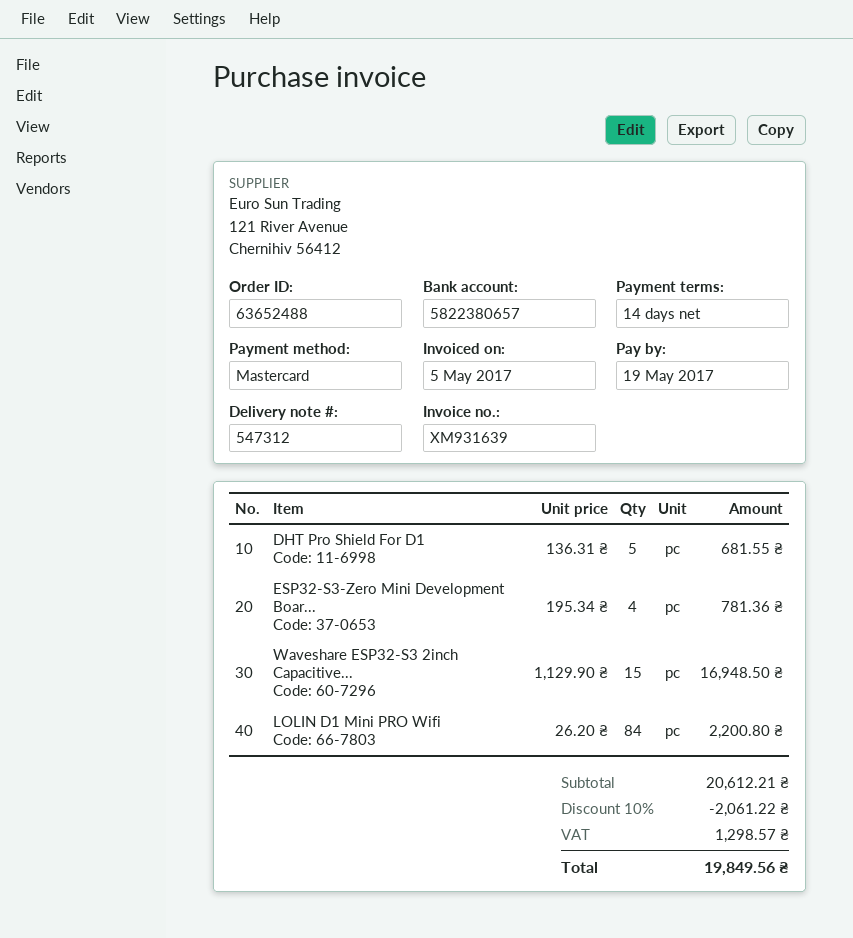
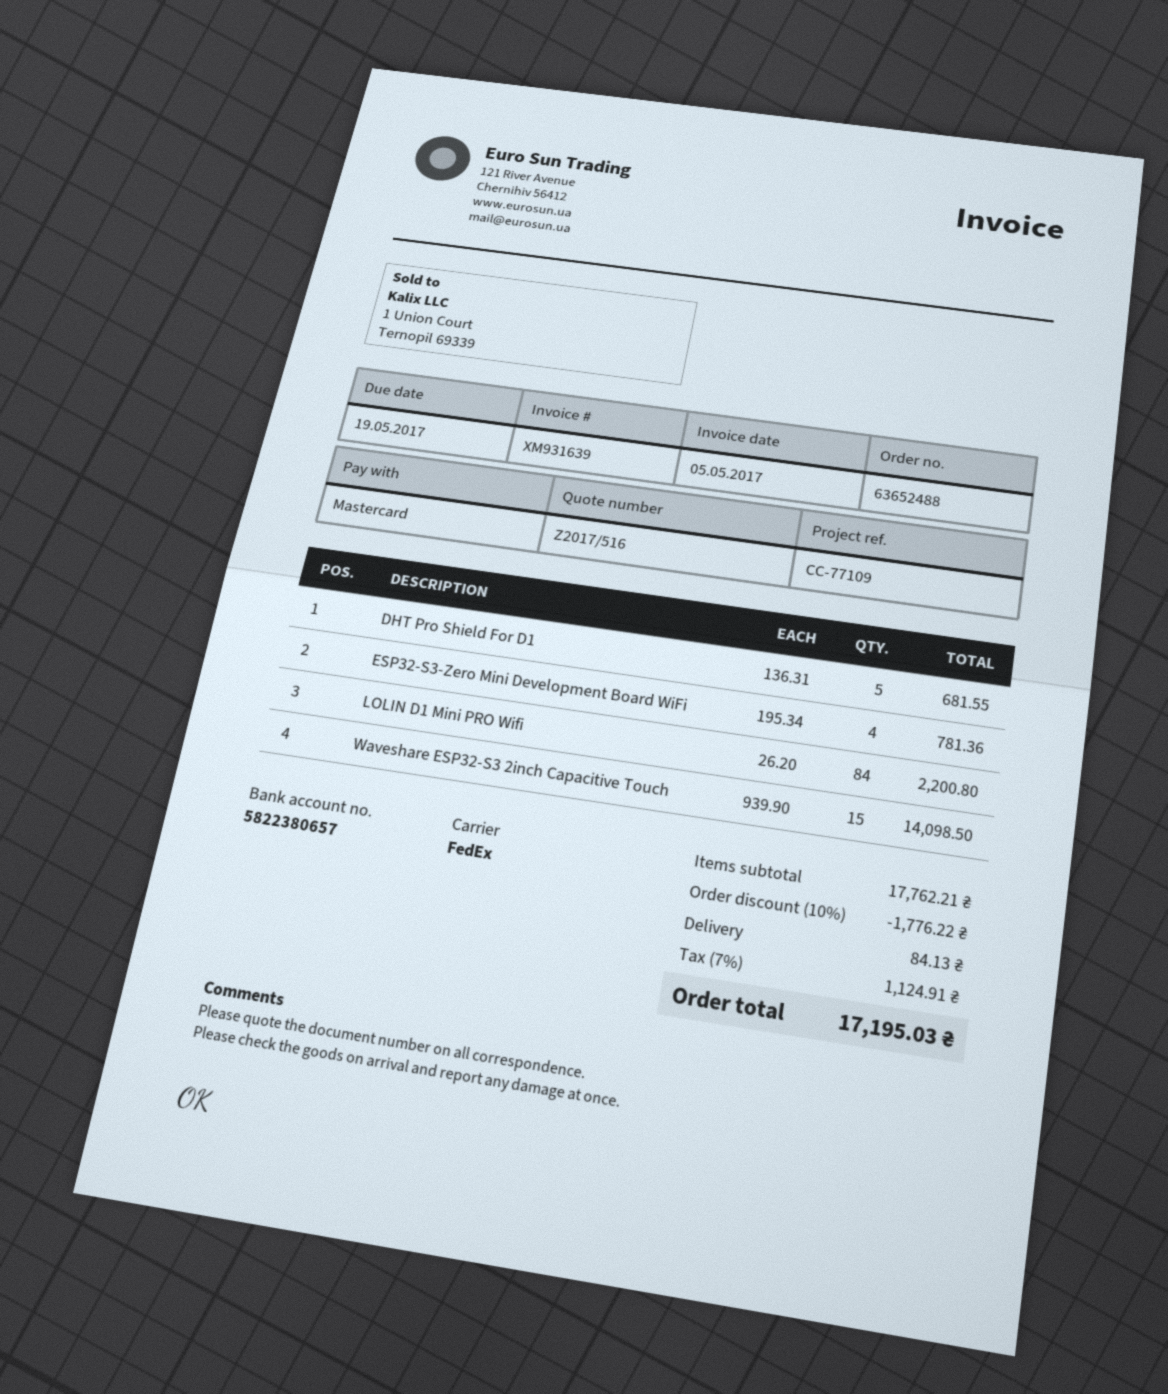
Waveshare ESP32-S3 2inch Capacitive...: 15 x 1129.90 = 16948.50 -> 15 x 939.90 = 14098.50
subtotal: 20612.21 -> 17762.21
discount: 10% = 2061.22 -> 10% = 1776.22
shipping: none -> 84.13
tax: 1298.57 -> 1124.91
total: 19849.56 -> 17195.03

